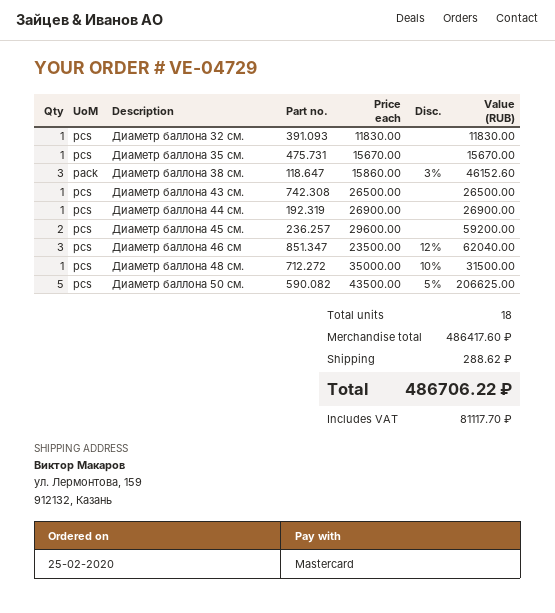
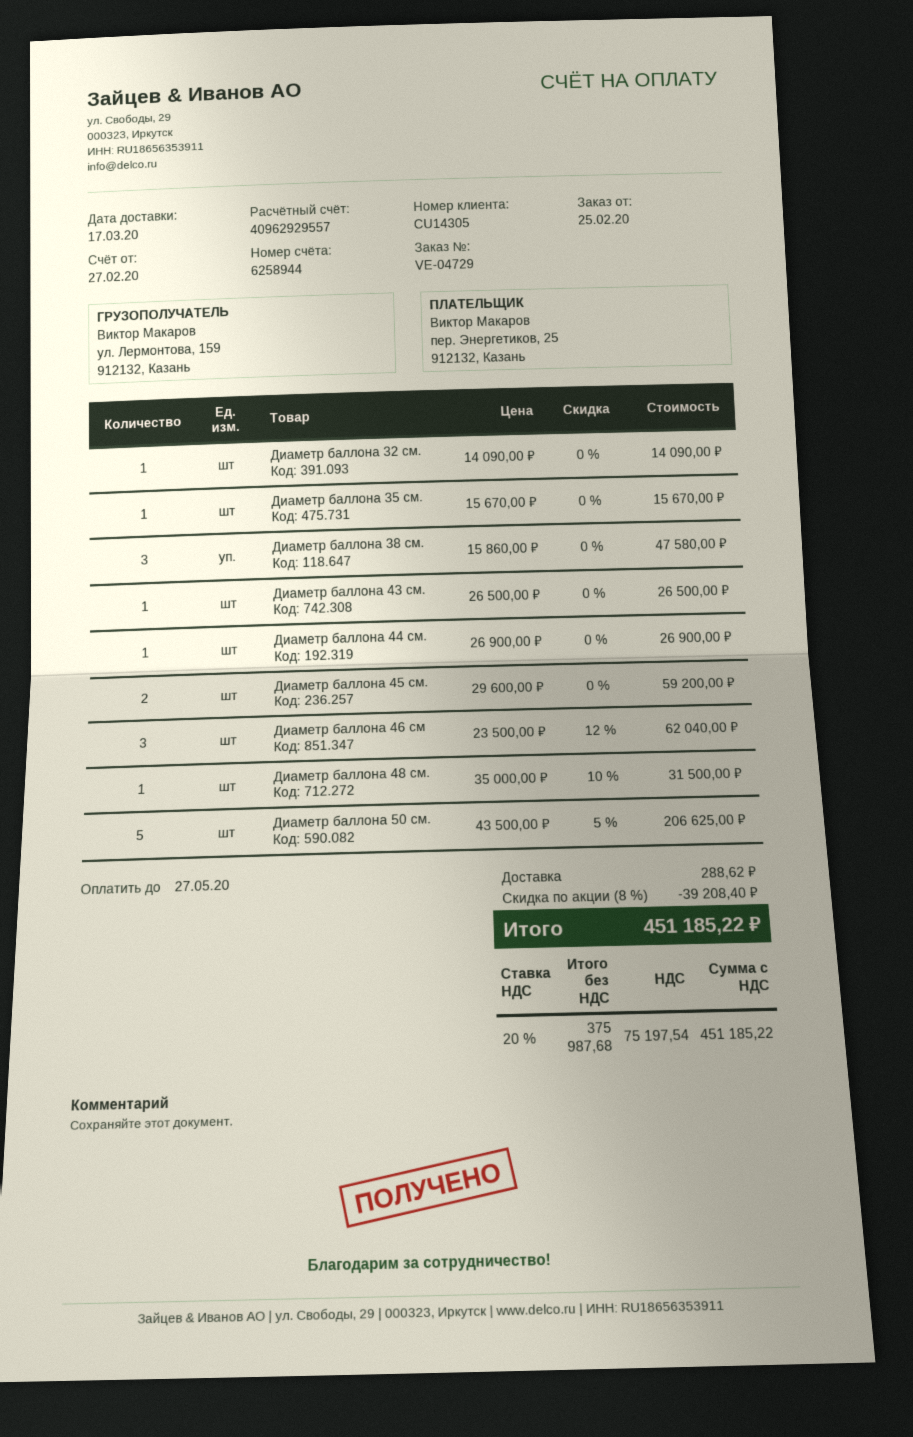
Диаметр баллона 32 см.: 1 x 11830.00 = 11830.00 -> 1 x 14090.00 = 14090.00
Диаметр баллона 38 см.: 3 x 15860.00 - 3% = 46152.60 -> 3 x 15860.00 = 47580.00
discount: none -> 8% = 39208.40
tax: 81117.70 -> 75197.54
total: 486706.22 -> 451185.22

